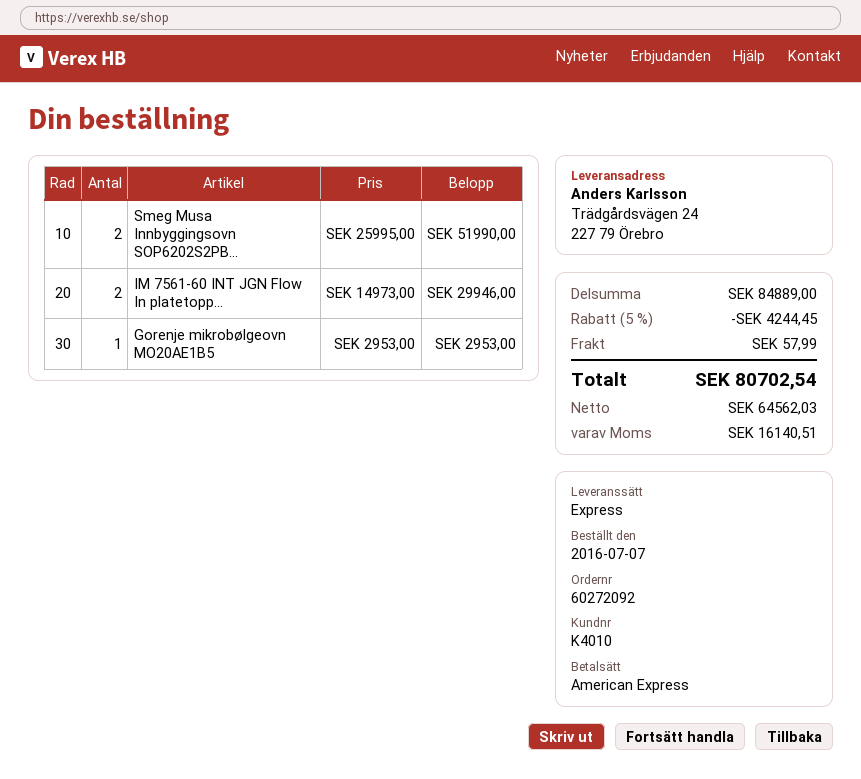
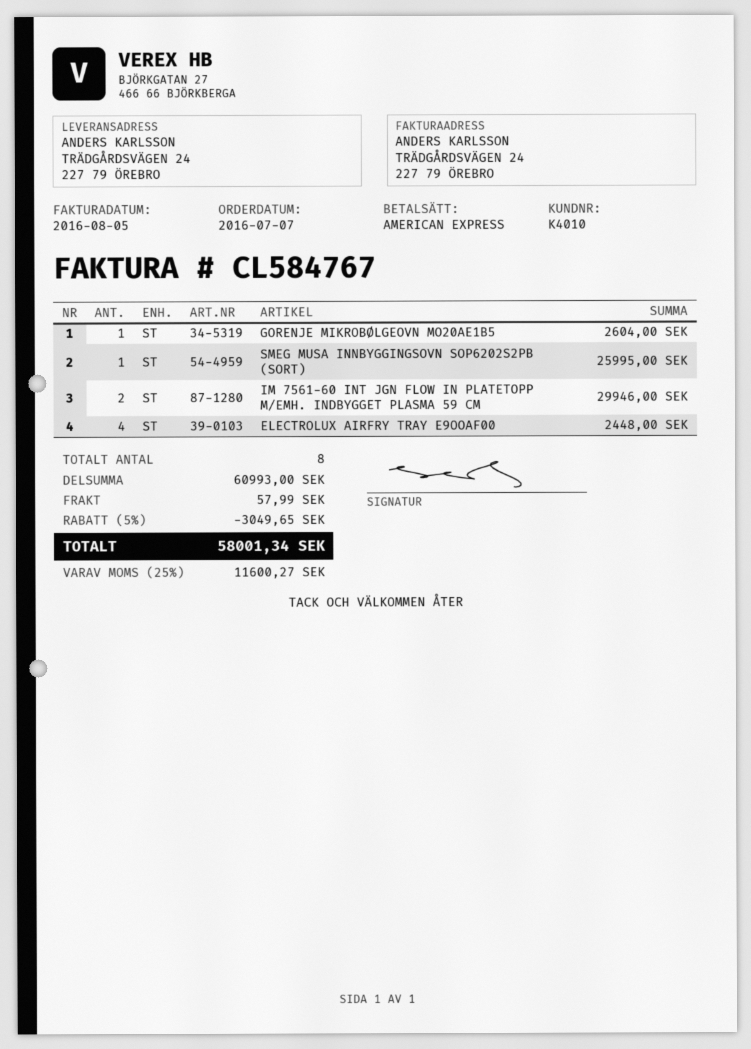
Smeg Musa Innbyggingsovn SOP6202S2PB...: 2 for 51990.00 -> 1 for 25995.00
Gorenje mikrobølgeovn MO20AE1B5: 1 for 2953.00 -> 1 for 2604.00
ELECTROLUX AIRFRY TRAY E9OOAF00: none -> 4 for 2448.00
subtotal: 84889.00 -> 60993.00
discount: 5% = 4244.45 -> 5% = 3049.65
tax: 16140.51 -> 11600.27
total: 80702.54 -> 58001.34

